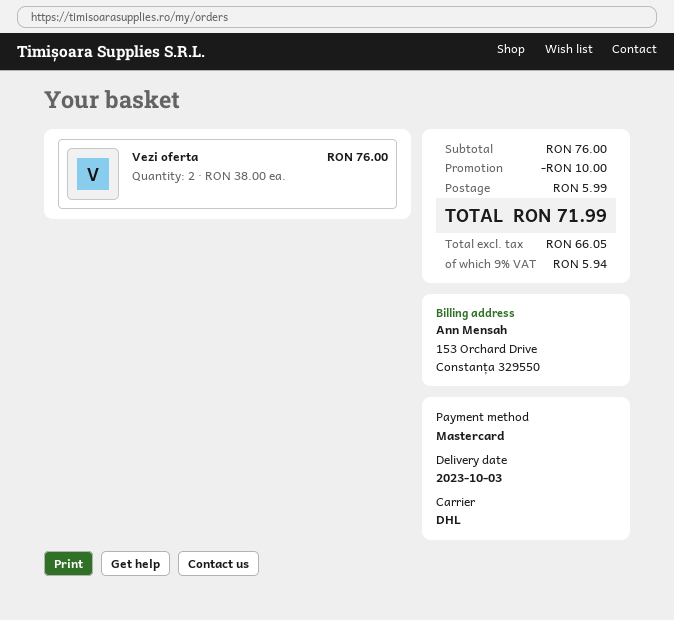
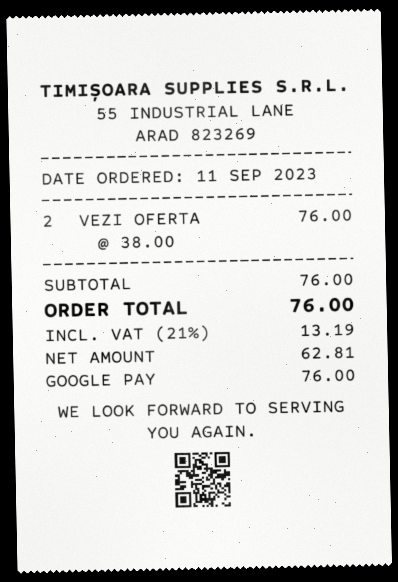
payment method: Mastercard -> Google Pay
discount: 10.00 -> none
shipping: 5.99 -> none
net: 66.05 -> 62.81
tax: 9% = 5.94 -> 21% = 13.19
total: 71.99 -> 76.00

